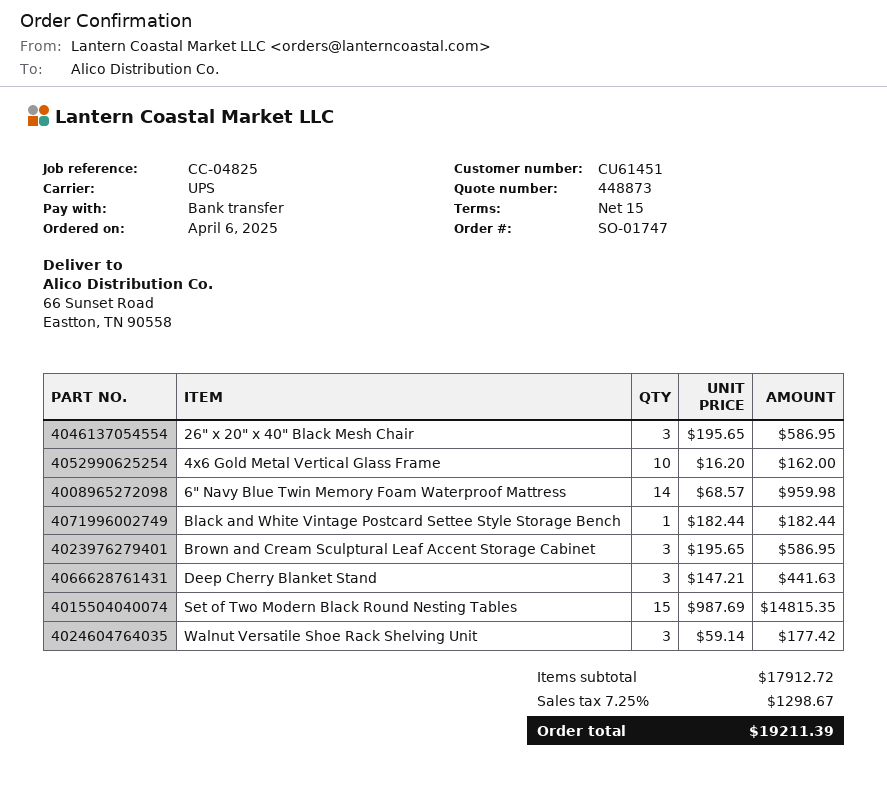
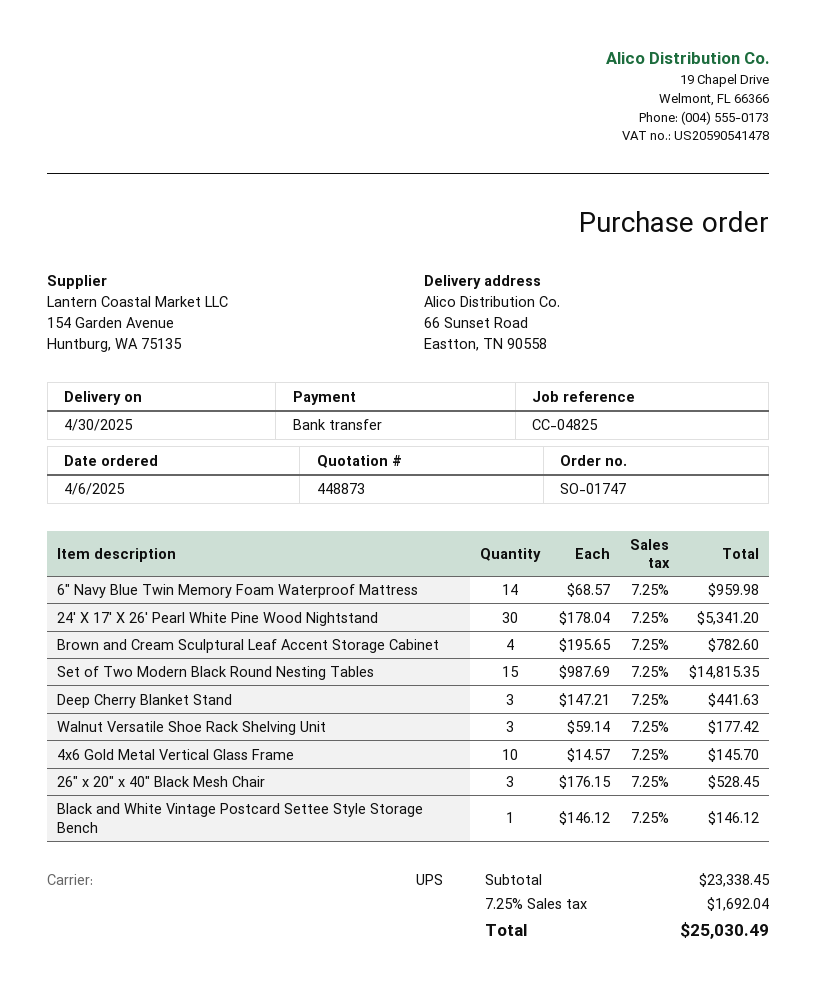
26" x 20" x 40" Black Mesh Chair: 3 x 195.65 = 586.95 -> 3 x 176.15 = 528.45
4x6 Gold Metal Vertical Glass Frame: 10 x 16.20 = 162.00 -> 10 x 14.57 = 145.70
Black and White Vintage Postcard Settee Style Storage Bench: 1 x 182.44 = 182.44 -> 1 x 146.12 = 146.12
Brown and Cream Sculptural Leaf Accent Storage Cabinet: 3 x 195.65 = 586.95 -> 4 x 195.65 = 782.60
24' X 17' X 26' Pearl White Pine Wood Nightstand: none -> 30 x 178.04 = 5341.20
subtotal: 17912.72 -> 23338.45
tax: 7.25% = 1298.67 -> 7.25% = 1692.04
total: 19211.39 -> 25030.49

